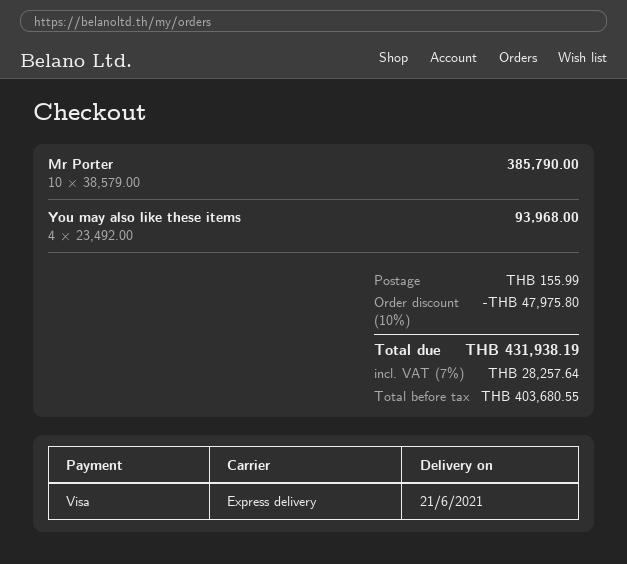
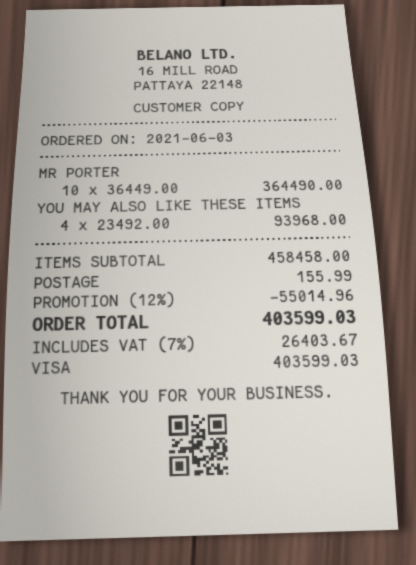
Mr Porter: 10 x 38579.00 = 385790.00 -> 10 x 36449.00 = 364490.00
discount: 10% = 47975.80 -> 12% = 55014.96
tax: 7% = 28257.64 -> 7% = 26403.67
total: 431938.19 -> 403599.03

